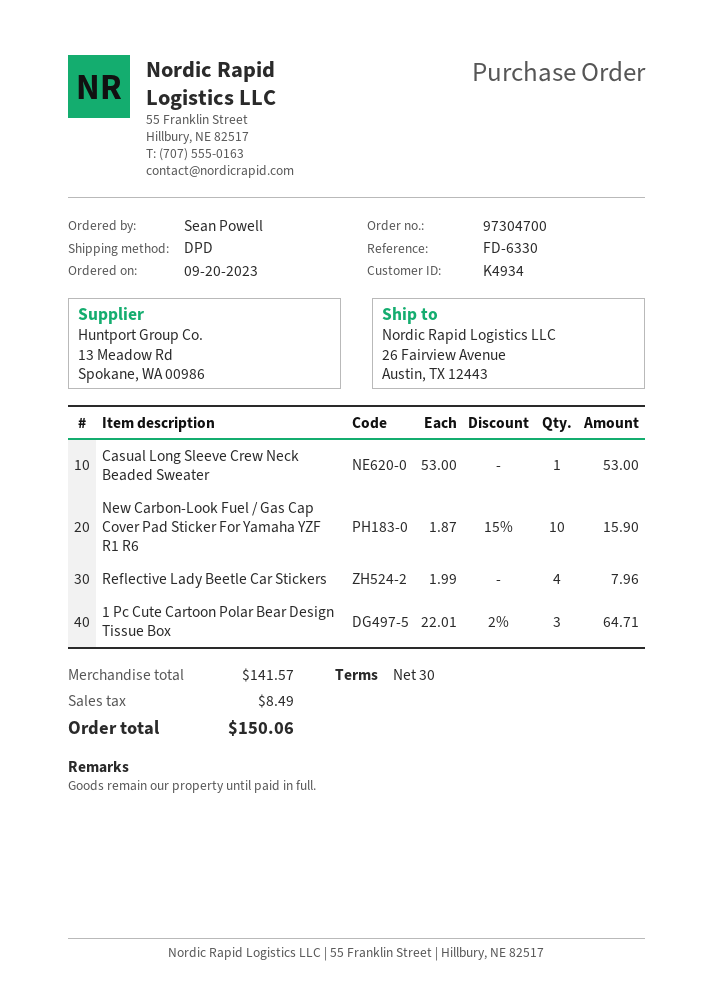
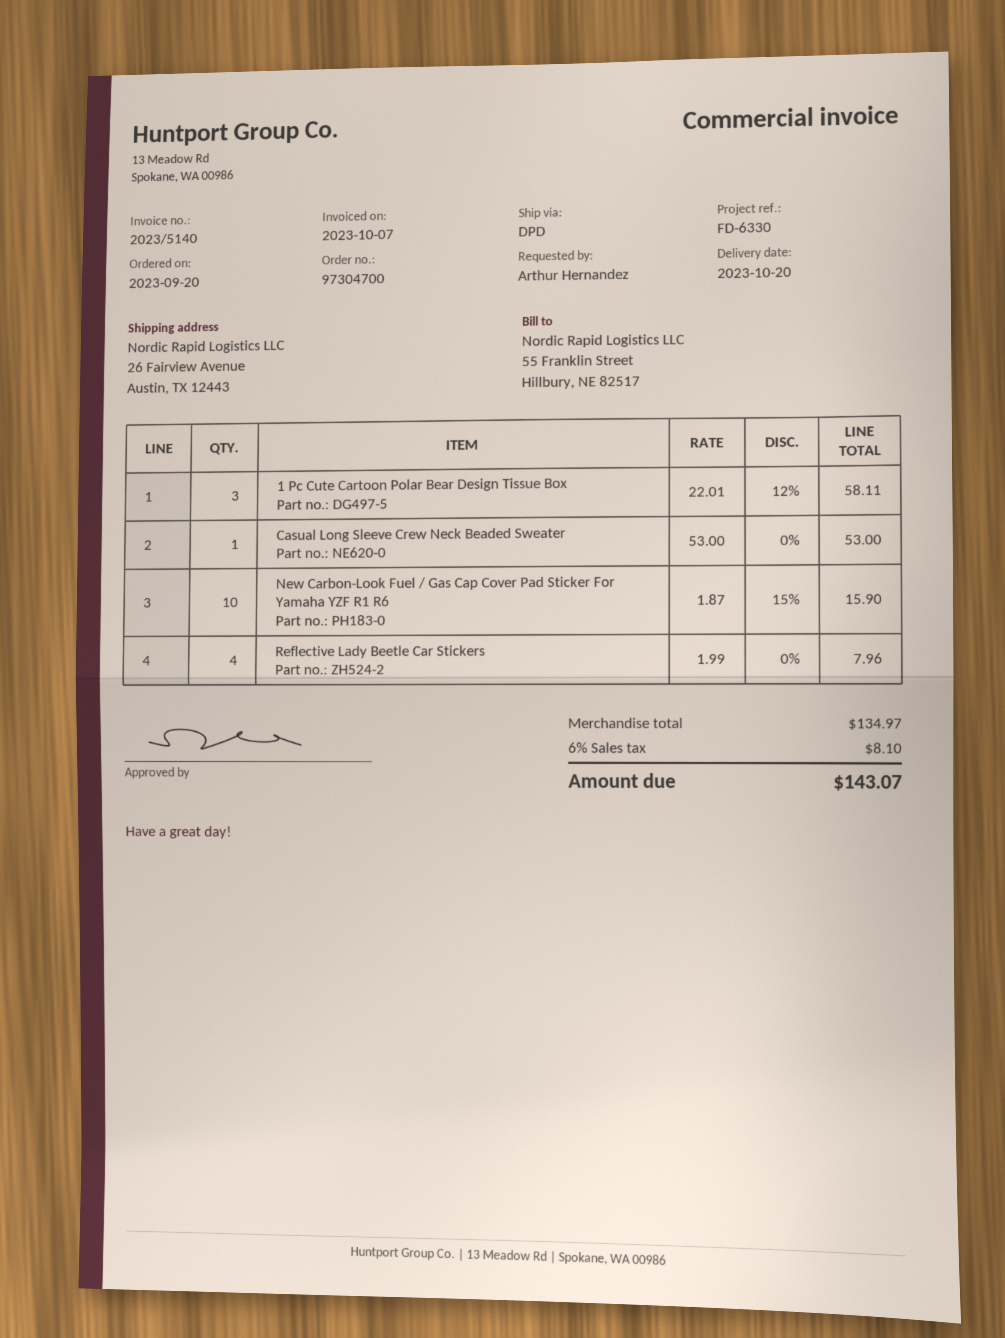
ordered by: Sean Powell -> Arthur Hernandez
1 Pc Cute Cartoon Polar Bear Design Tissue Box: 3 x 22.01 - 2% = 64.71 -> 3 x 22.01 - 12% = 58.11
subtotal: 141.57 -> 134.97
tax: 8.49 -> 8.10
total: 150.06 -> 143.07

